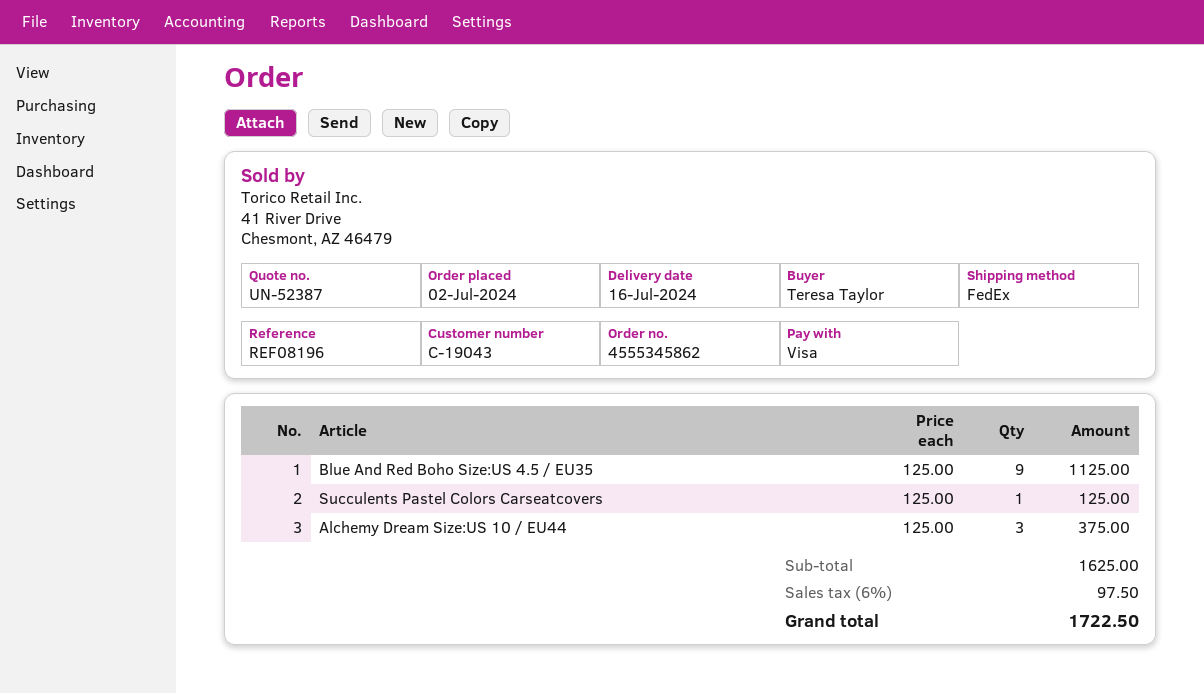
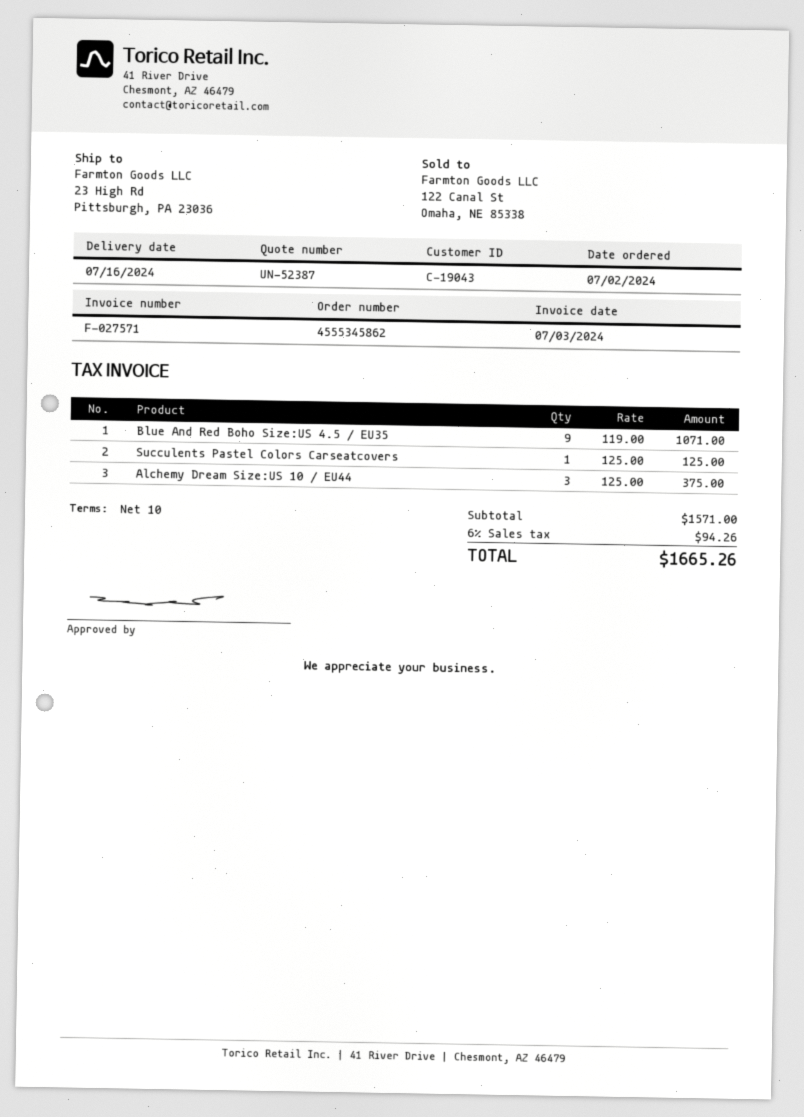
Blue And Red Boho Size:US 4.5 / EU35: 9 x 125.00 = 1125.00 -> 9 x 119.00 = 1071.00
subtotal: 1625.00 -> 1571.00
tax: 6% = 97.50 -> 6% = 94.26
total: 1722.50 -> 1665.26

